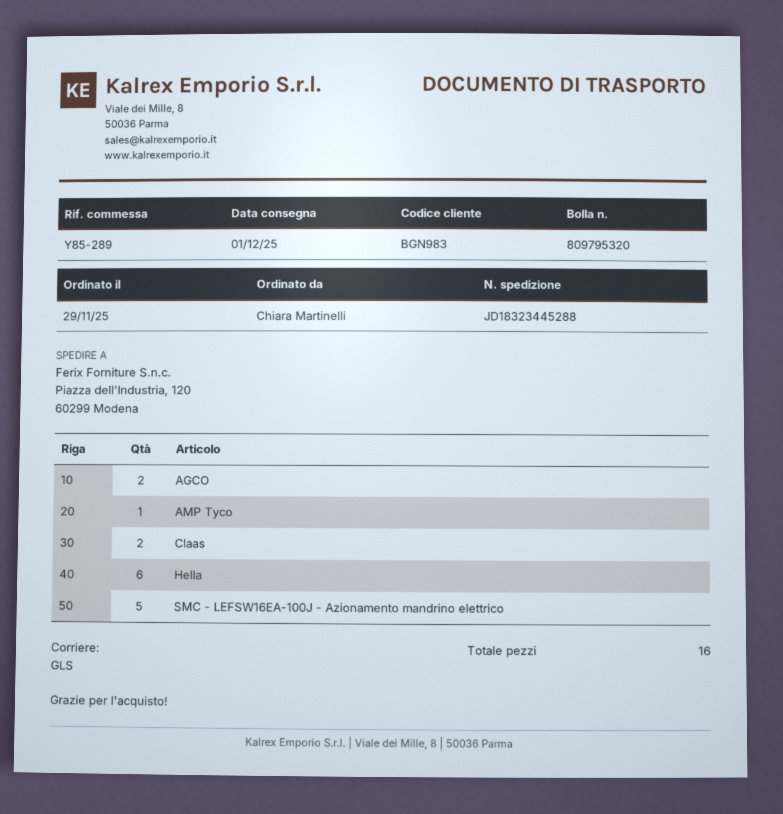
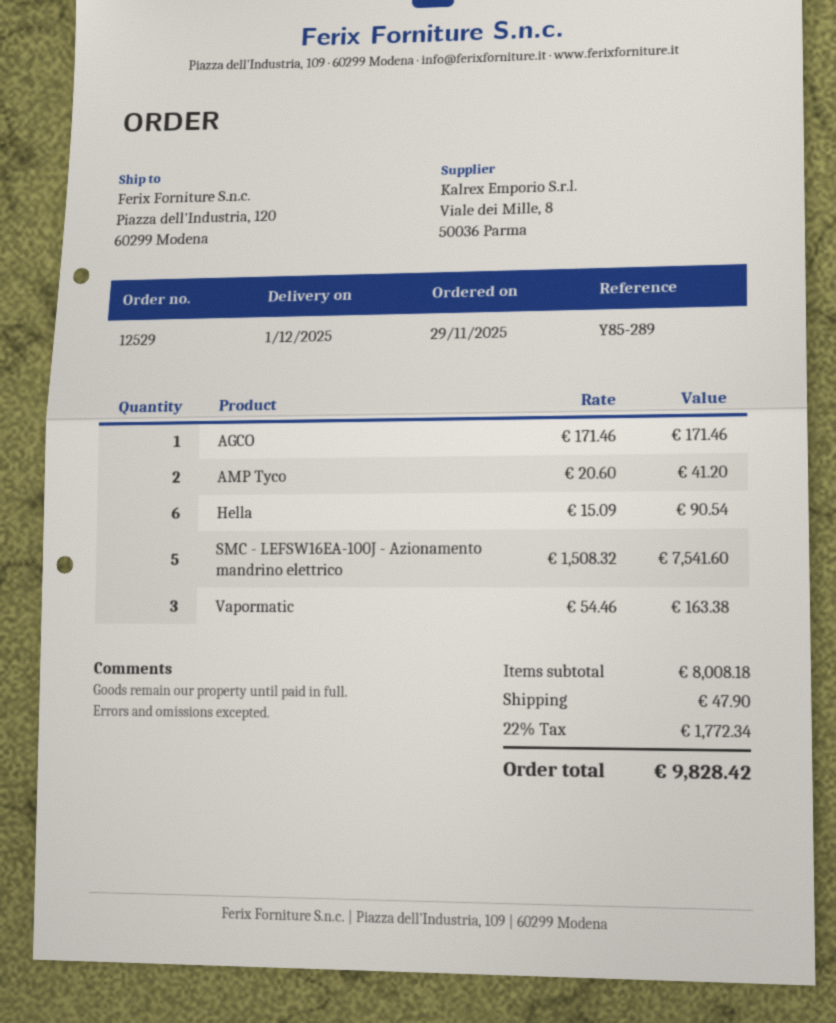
AGCO: 2 -> 1
AMP Tyco: 1 -> 2
Claas: 2 -> none
Vapormatic: none -> 3

